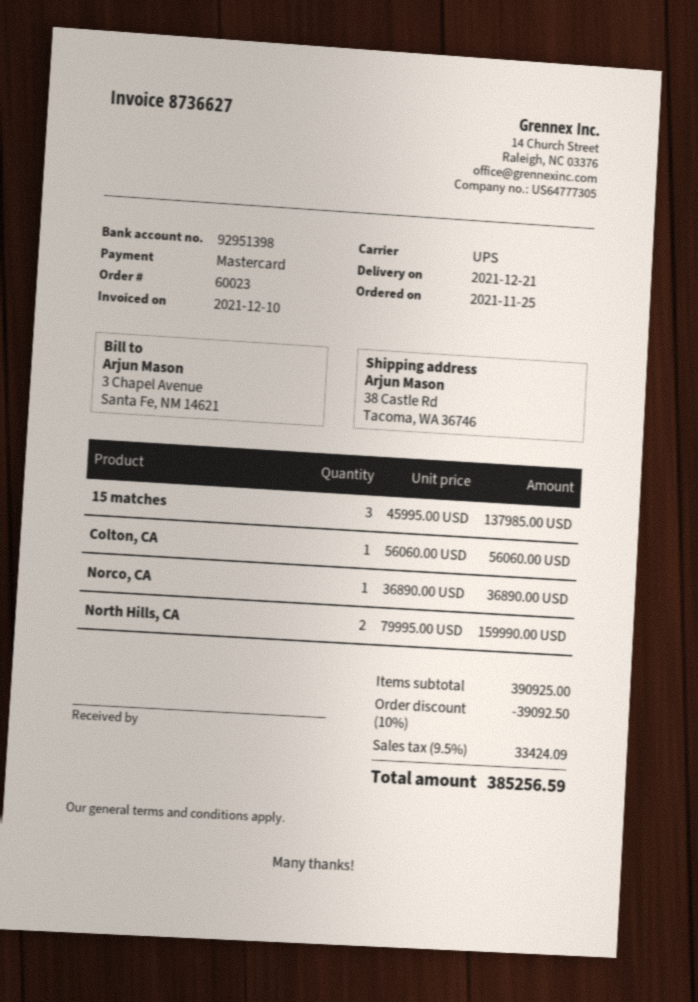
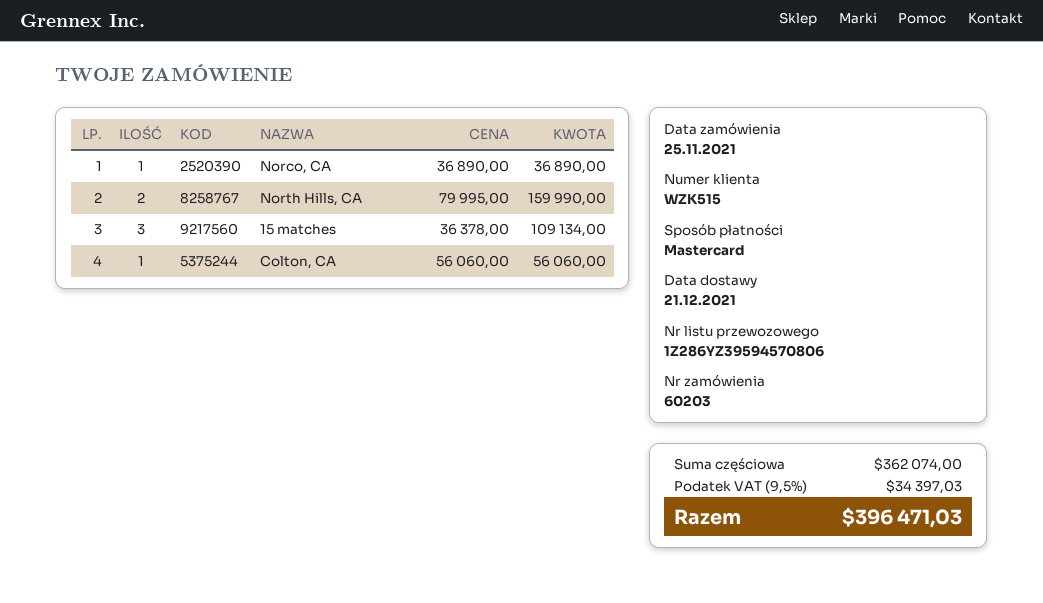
order number: 60023 -> 60203
15 matches: 3 x 45995.00 = 137985.00 -> 3 x 36378.00 = 109134.00
subtotal: 390925.00 -> 362074.00
discount: 10% = 39092.50 -> none
tax: 9.5% = 33424.09 -> 9.5% = 34397.03
total: 385256.59 -> 396471.03

